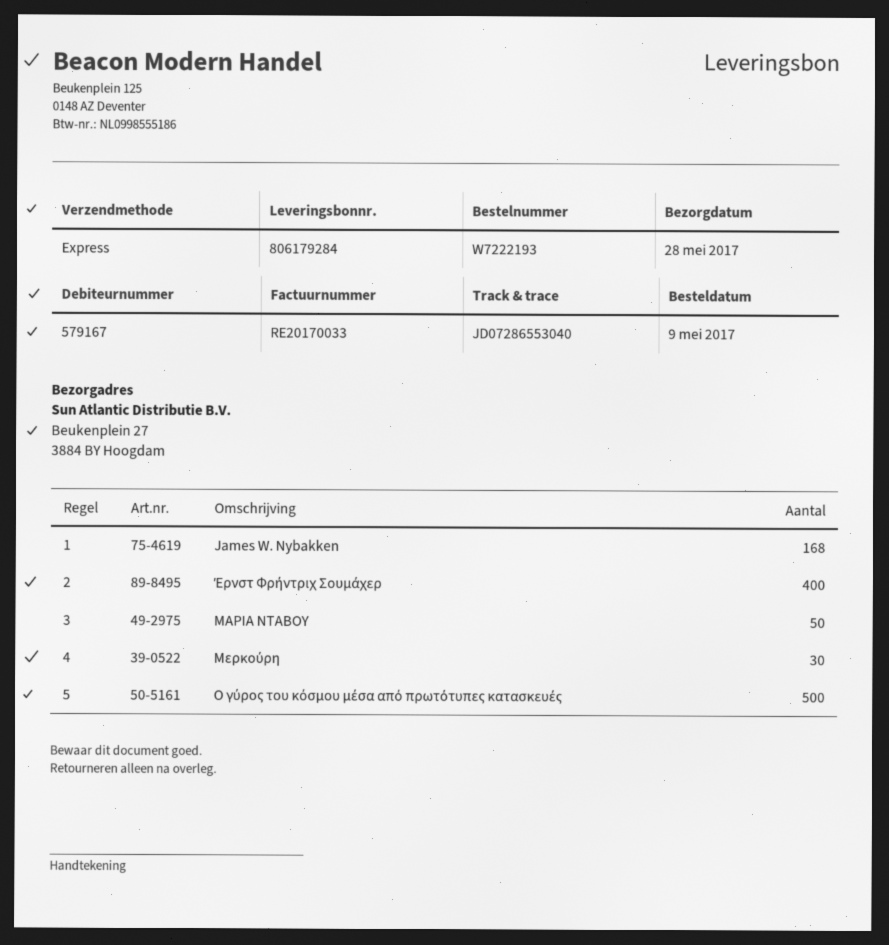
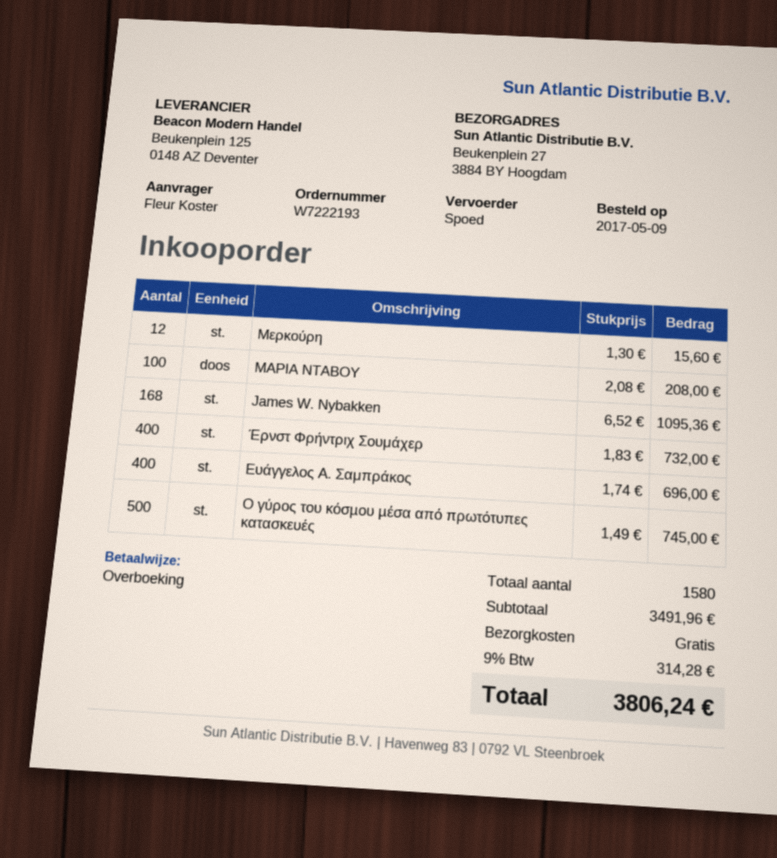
ΜΑΡΙΑ ΝΤΑΒΟΥ: 50 -> 100
Μερκούρη: 30 -> 12
Ευάγγελος Α. Σαμπράκος: none -> 400

